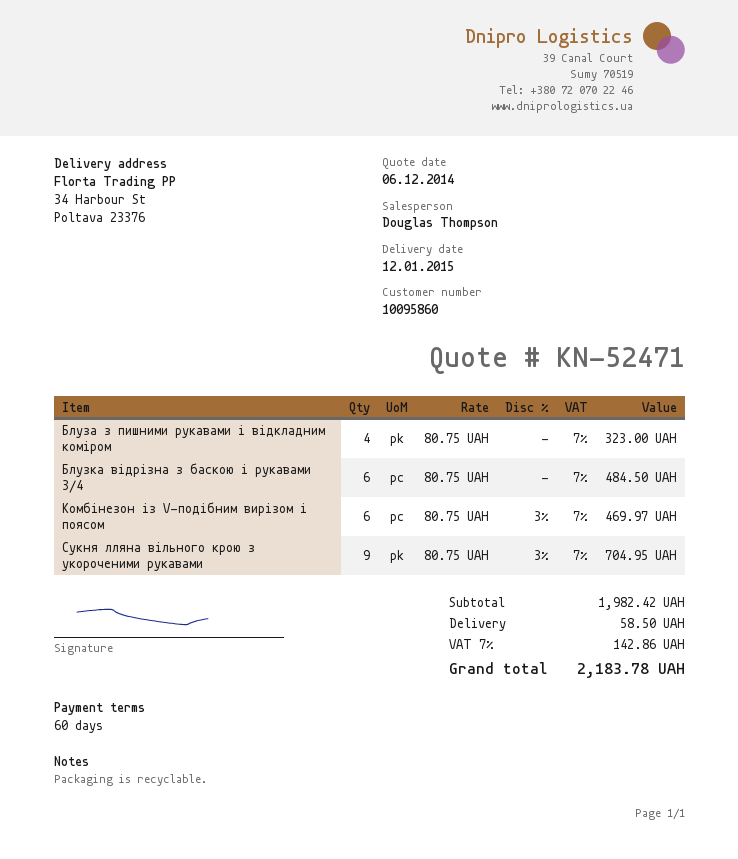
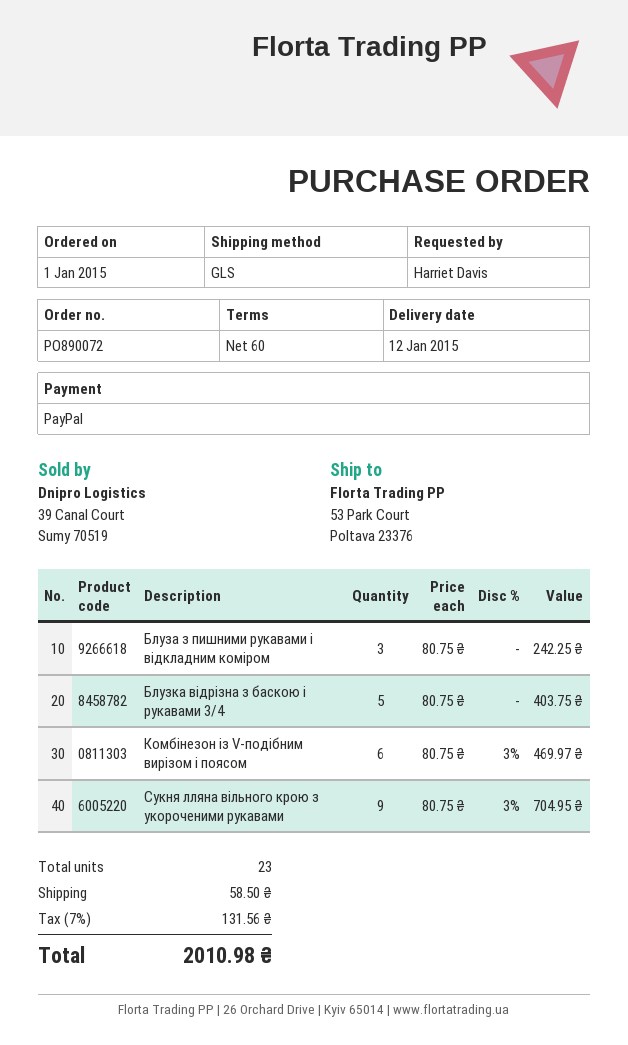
ship to: 34 Harbour St, Poltava 23376 -> 53 Park Court, Poltava 23376
Блуза з пишними рукавами і відкладним коміром: 4 x 80.75 = 323.00 -> 3 x 80.75 = 242.25
Блузка відрізна з баскою і рукавами 3/4: 6 x 80.75 = 484.50 -> 5 x 80.75 = 403.75
tax: 7% = 142.86 -> 7% = 131.56
total: 2183.78 -> 2010.98

